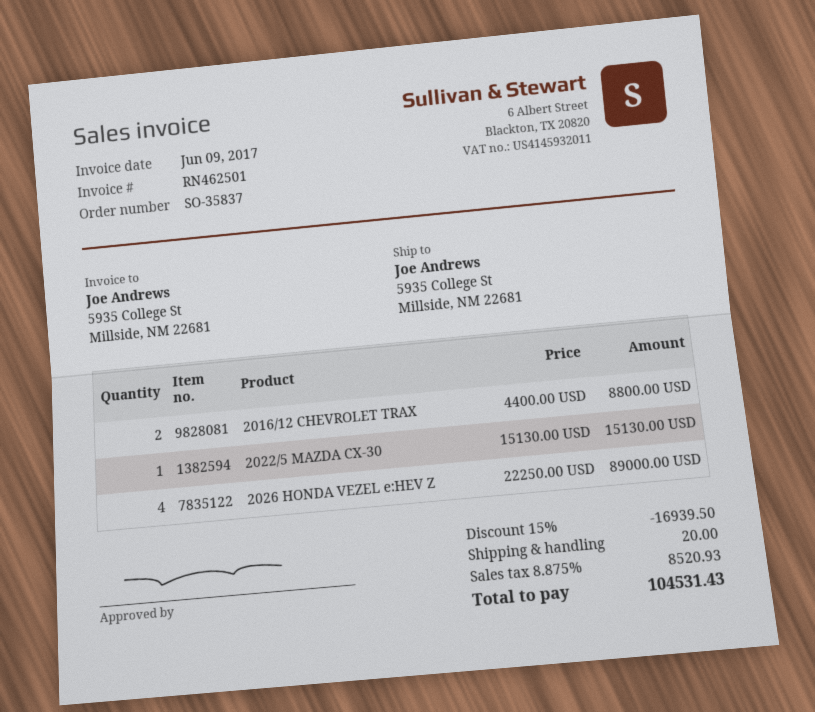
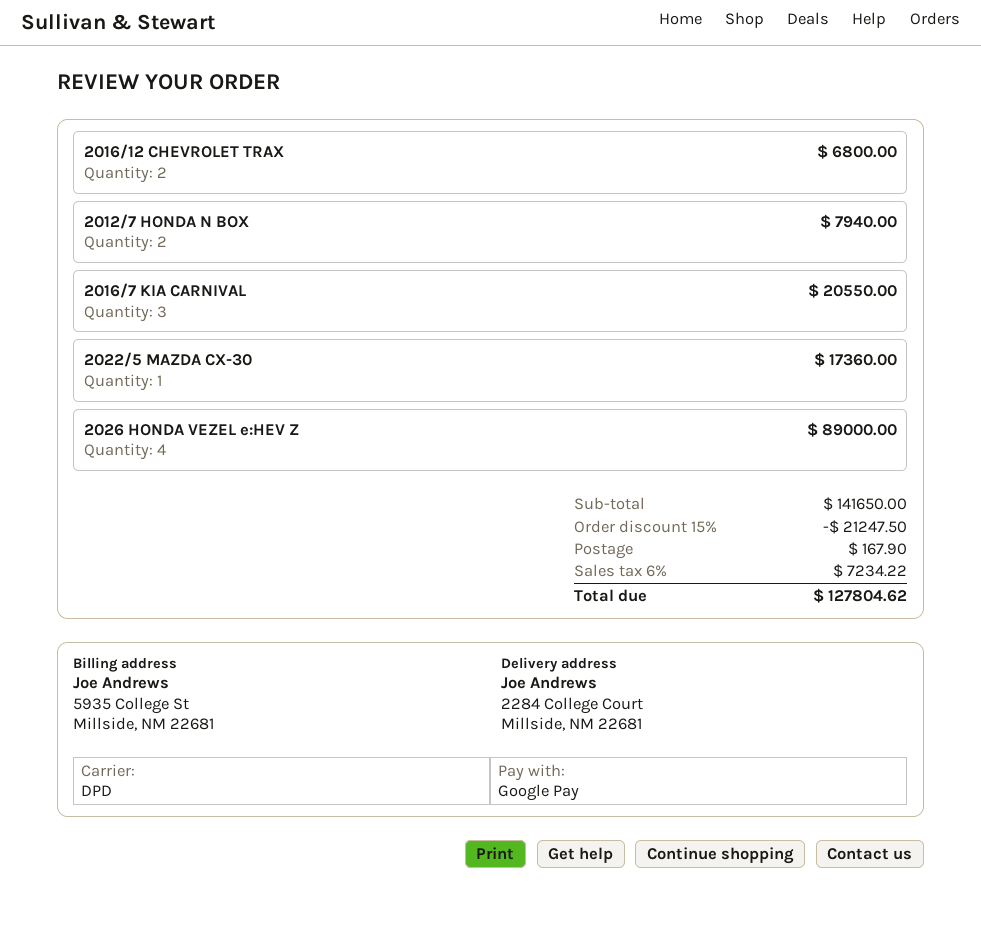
ship to: 5935 College St, Millside, NM 22681 -> 2284 College Court, Millside, NM 22681
2016/12 CHEVROLET TRAX: 2 for 8800.00 -> 2 for 6800.00
2022/5 MAZDA CX-30: 1 for 15130.00 -> 1 for 17360.00
2012/7 HONDA N BOX: none -> 2 for 7940.00
2016/7 KIA CARNIVAL: none -> 3 for 20550.00
discount: 15% = 16939.50 -> 15% = 21247.50
shipping: 20.00 -> 167.90
tax: 8.875% = 8520.93 -> 6% = 7234.22
total: 104531.43 -> 127804.62

